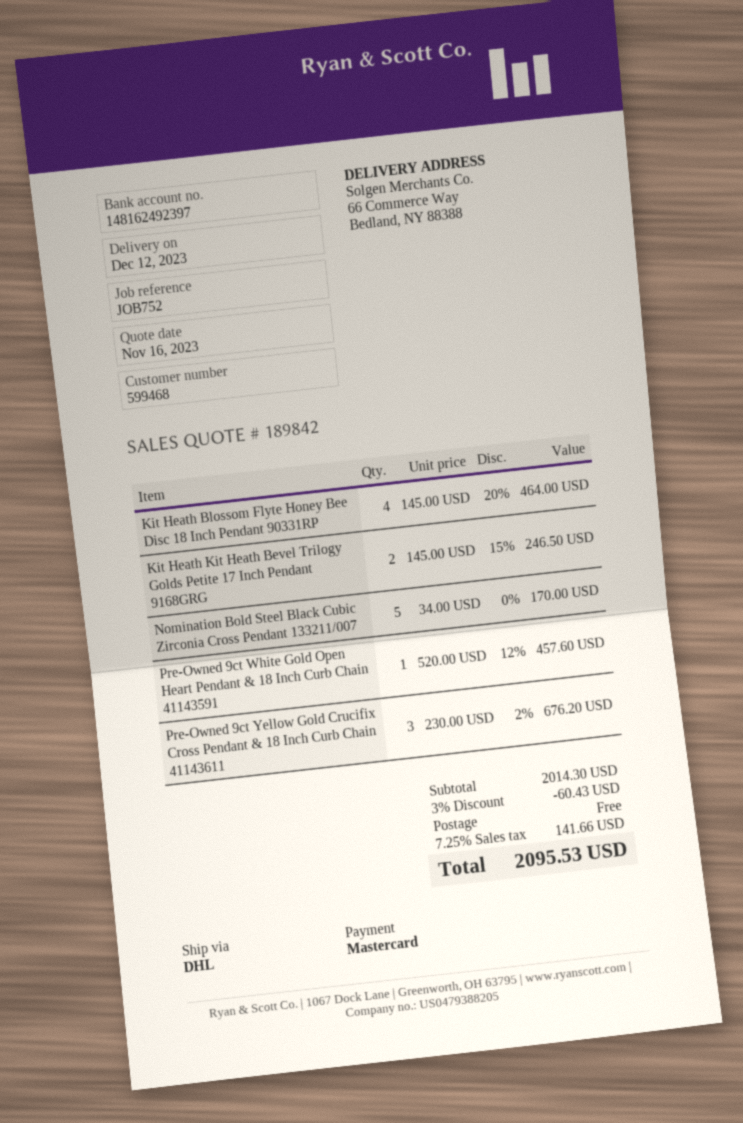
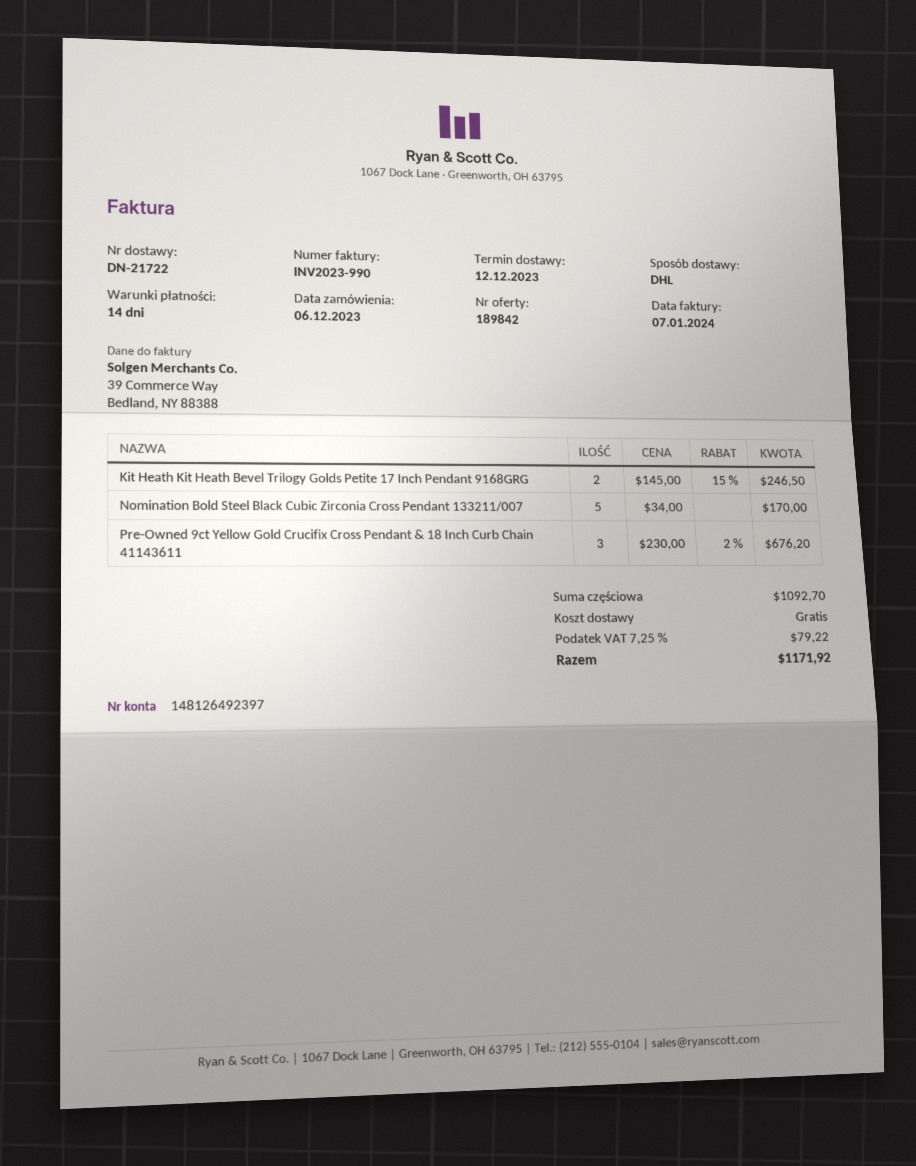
bank account: 148162492397 -> 148126492397
Kit Heath Blossom Flyte Honey Bee Disc 18 Inch Pendant 90331RP: 4 x 145.00 - 20% = 464.00 -> none
Pre-Owned 9ct White Gold Open Heart Pendant & 18 Inch Curb Chain 41143591: 1 x 520.00 - 12% = 457.60 -> none
subtotal: 2014.30 -> 1092.70
discount: 3% = 60.43 -> none
tax: 7.25% = 141.66 -> 7.25% = 79.22
total: 2095.53 -> 1171.92

